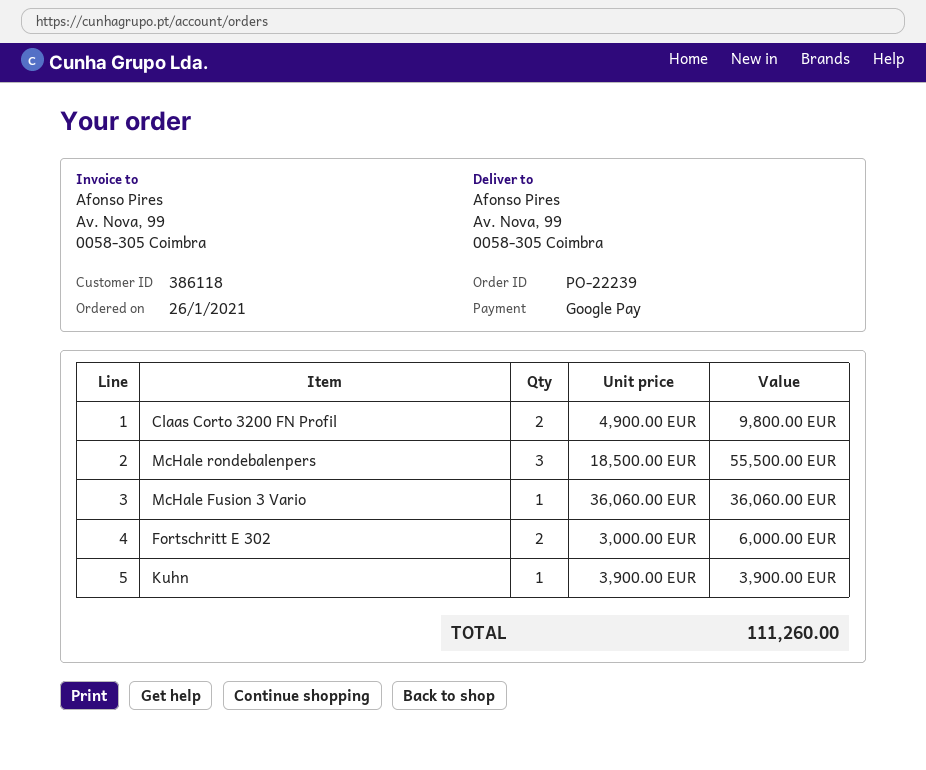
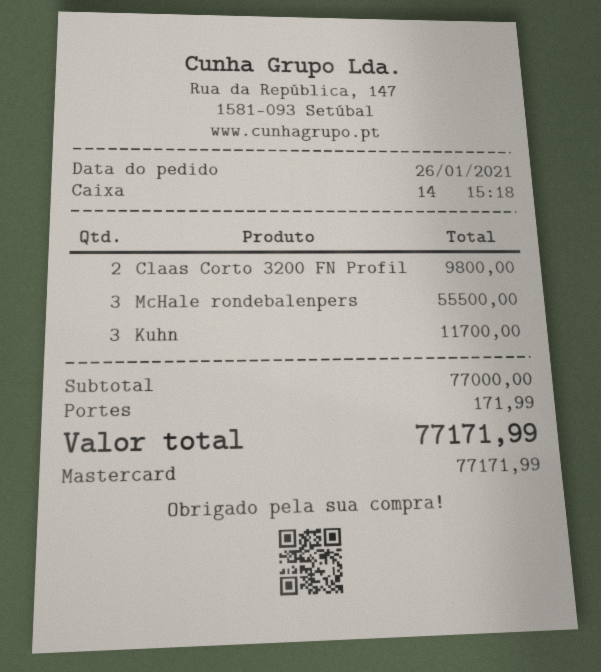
payment method: Google Pay -> Mastercard
McHale Fusion 3 Vario: 1 for 36060.00 -> none
Fortschritt E 302: 2 for 6000.00 -> none
Kuhn: 1 for 3900.00 -> 3 for 11700.00
shipping: none -> 171.99
total: 111260.00 -> 77171.99

